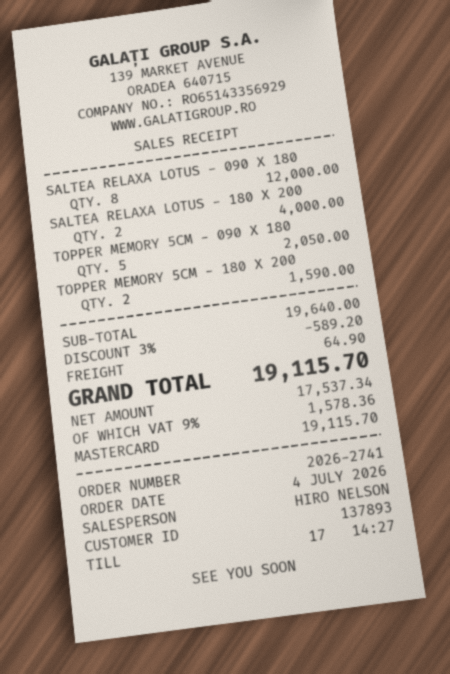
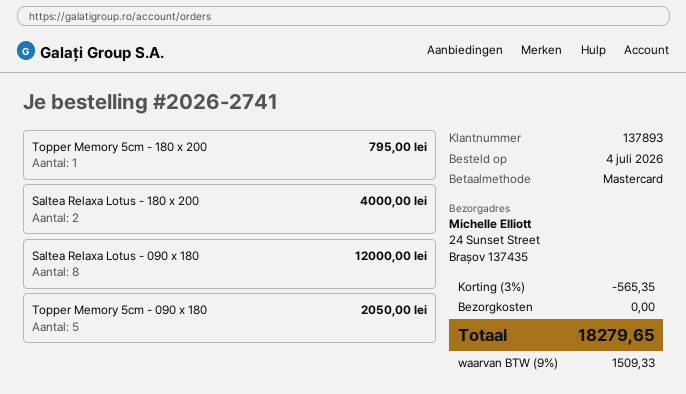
TOPPER MEMORY 5CM - 180 X 200: 2 for 1590.00 -> 1 for 795.00
discount: 3% = 589.20 -> 3% = 565.35
shipping: 64.90 -> 0.00
tax: 9% = 1578.36 -> 9% = 1509.33
total: 19115.70 -> 18279.65

